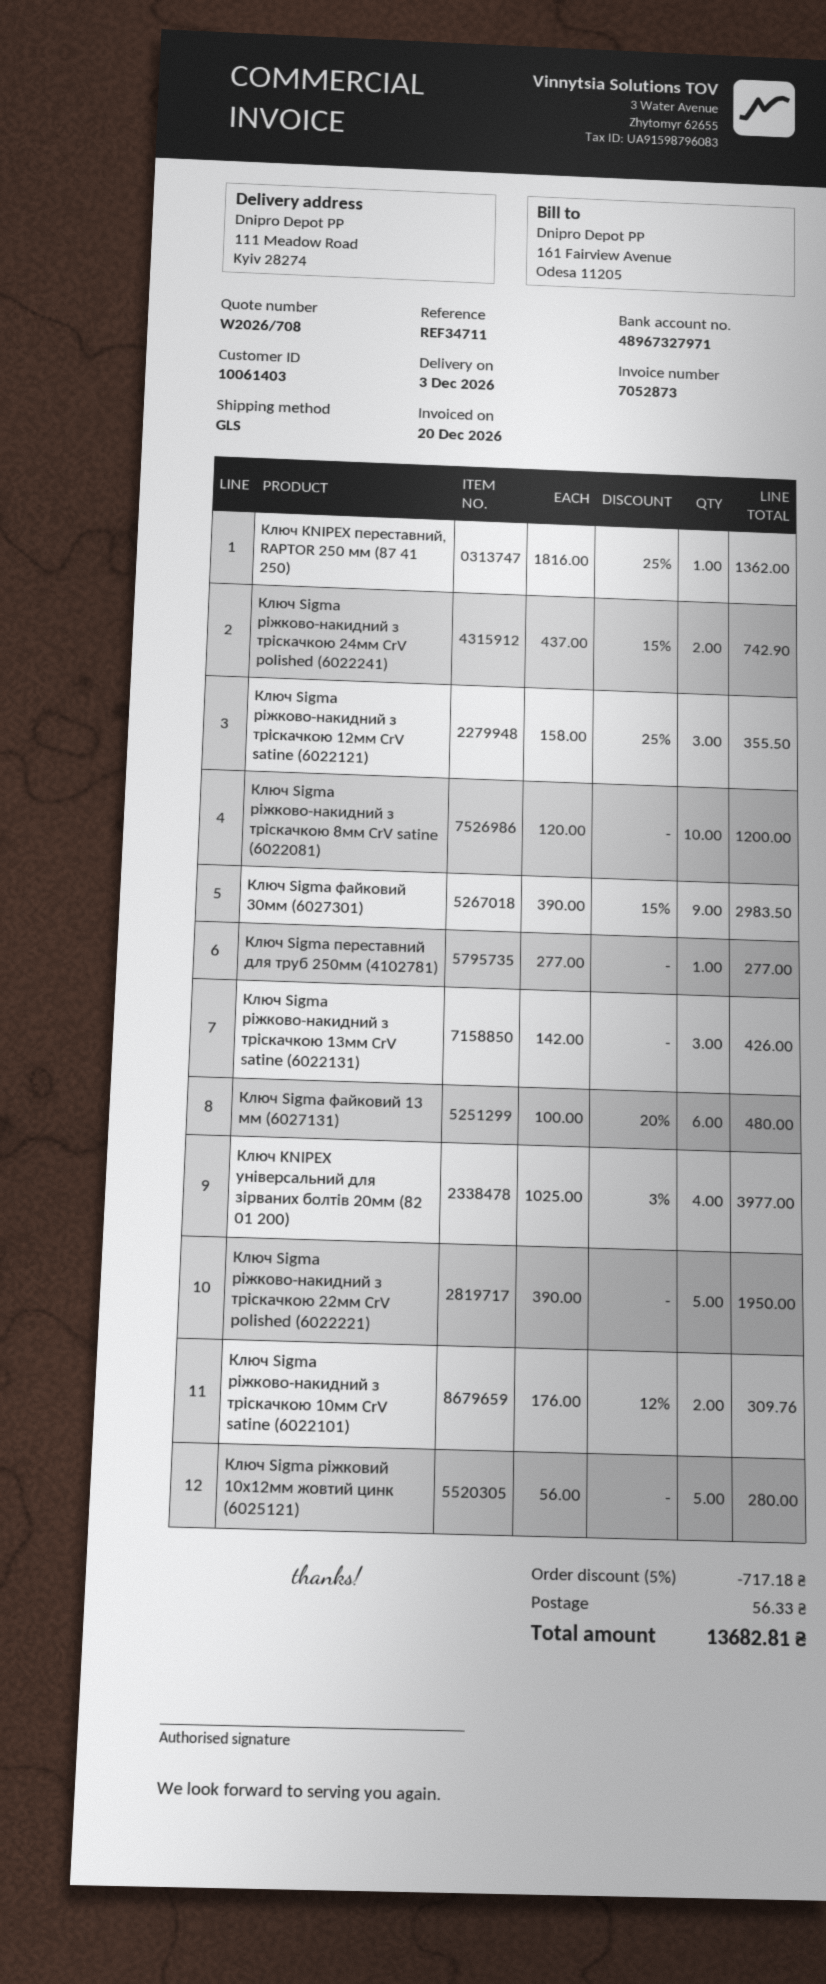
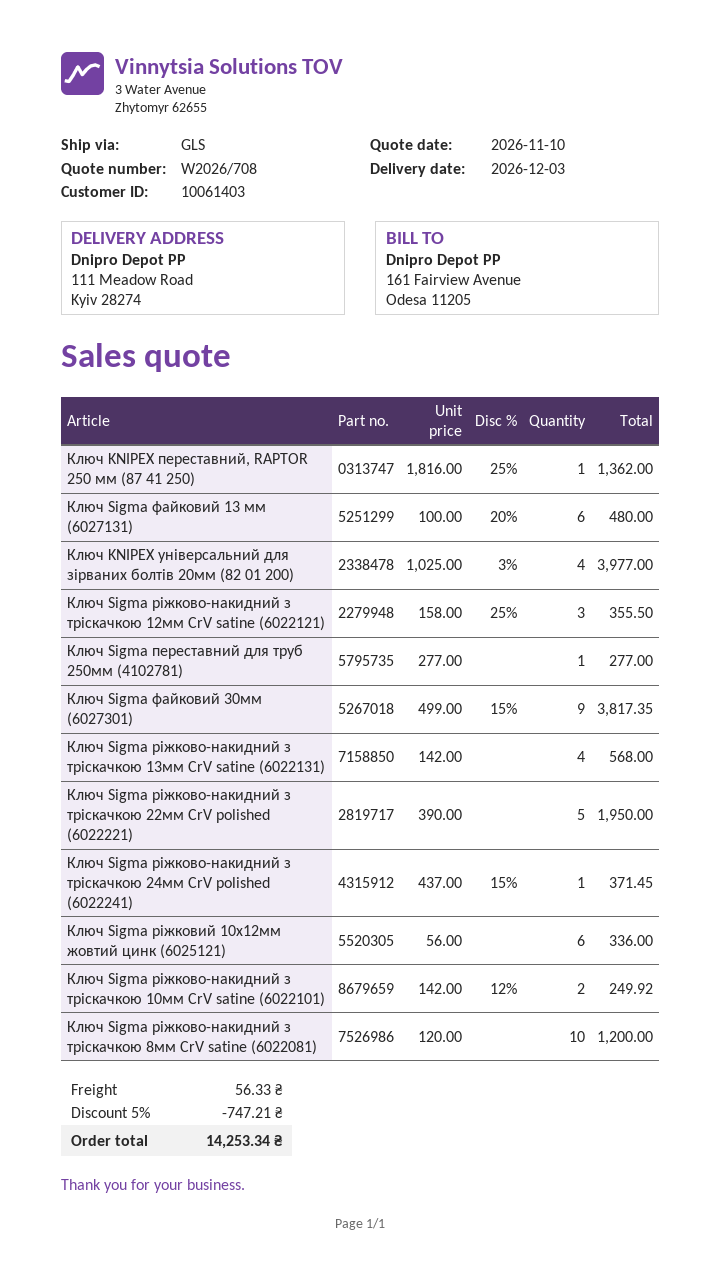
Ключ Sigma ріжково-накидний з тріскачкою 24мм CrV polished (6022241): 2 x 437.00 - 15% = 742.90 -> 1 x 437.00 - 15% = 371.45
Ключ Sigma файковий 30мм (6027301): 9 x 390.00 - 15% = 2983.50 -> 9 x 499.00 - 15% = 3817.35
Ключ Sigma ріжково-накидний з тріскачкою 13мм CrV satine (6022131): 3 x 142.00 = 426.00 -> 4 x 142.00 = 568.00
Ключ Sigma ріжково-накидний з тріскачкою 10мм CrV satine (6022101): 2 x 176.00 - 12% = 309.76 -> 2 x 142.00 - 12% = 249.92
Ключ Sigma ріжковий 10x12мм жовтий цинк (6025121): 5 x 56.00 = 280.00 -> 6 x 56.00 = 336.00
discount: 5% = 717.18 -> 5% = 747.21
total: 13682.81 -> 14253.34

